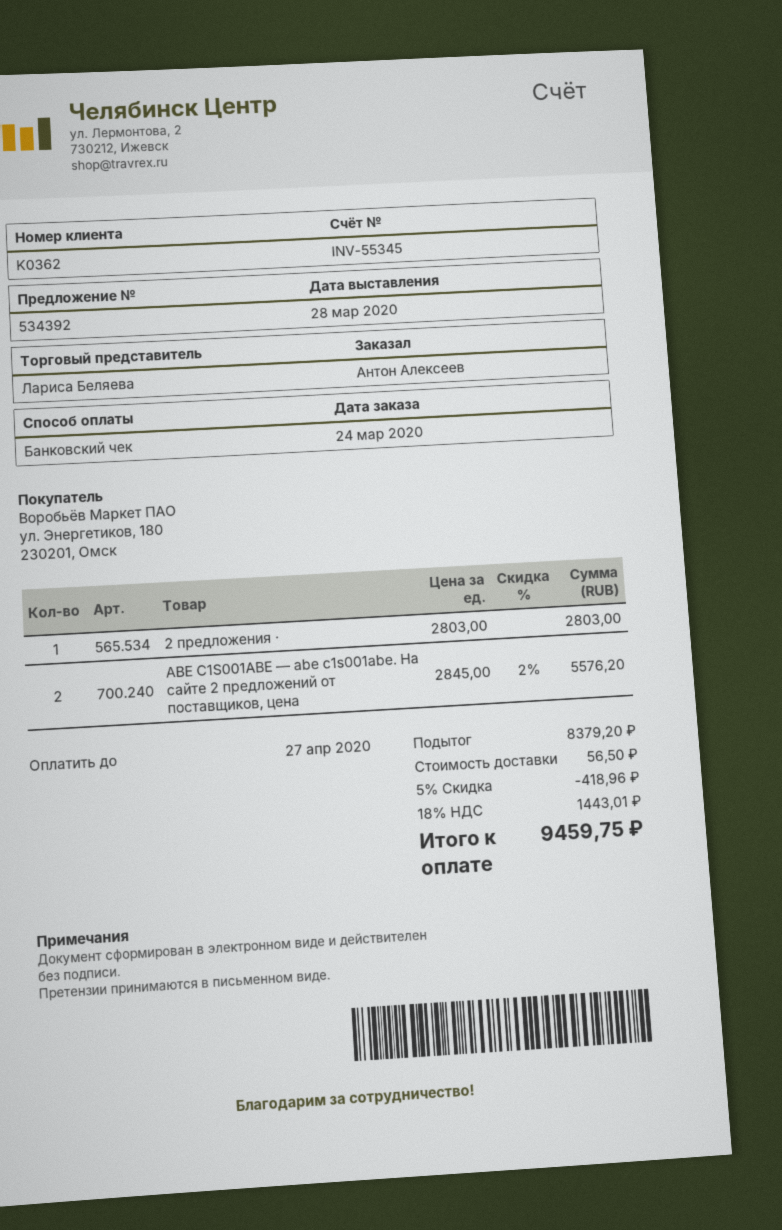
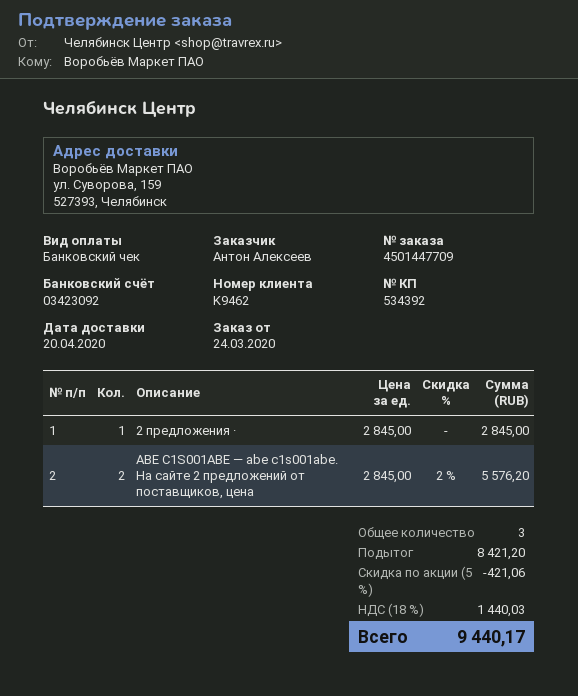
customer number: K0362 -> K9462
2 предложения ·: 1 x 2803.00 = 2803.00 -> 1 x 2845.00 = 2845.00
subtotal: 8379.20 -> 8421.20
discount: 5% = 418.96 -> 5% = 421.06
shipping: 56.50 -> none
tax: 18% = 1443.01 -> 18% = 1440.03
total: 9459.75 -> 9440.17

